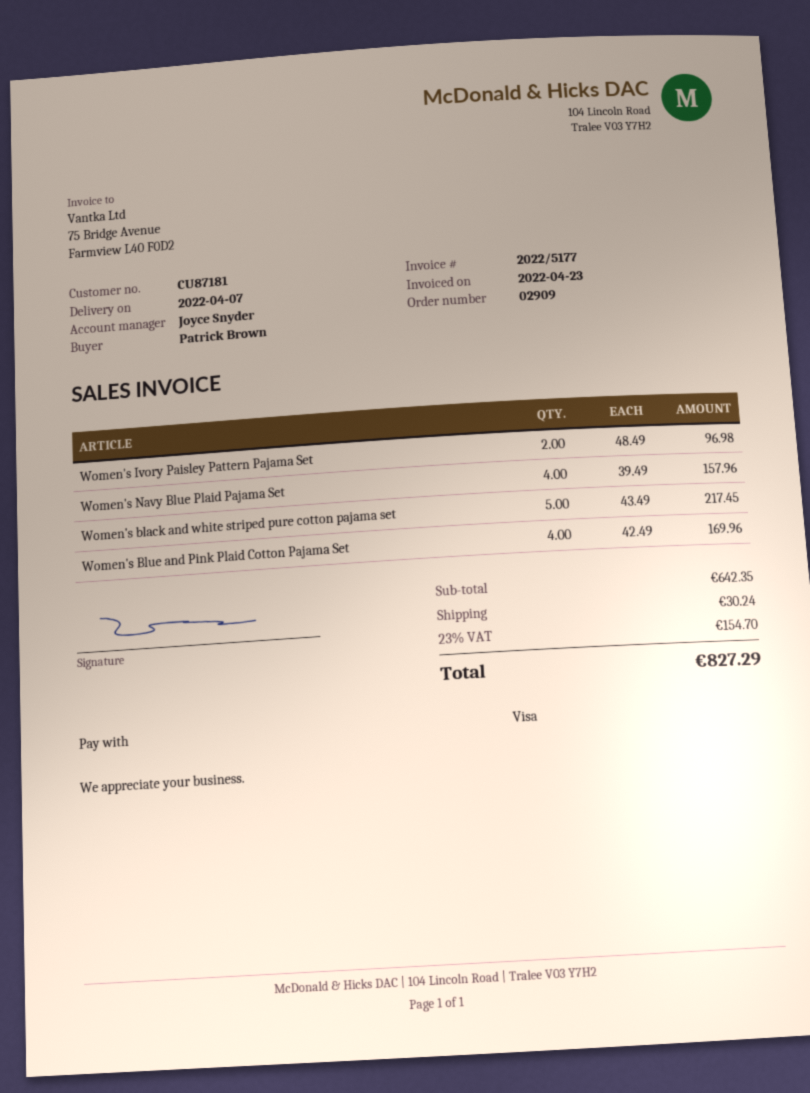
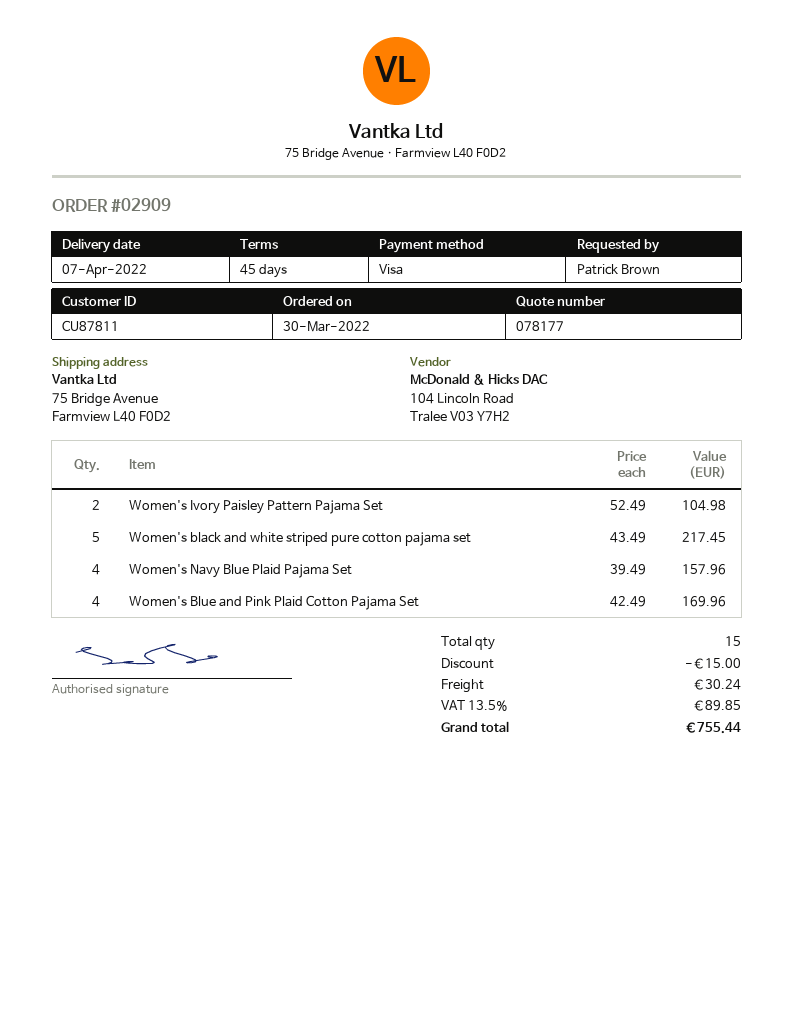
customer number: CU87181 -> CU87811
Women's Ivory Paisley Pattern Pajama Set: 2 x 48.49 = 96.98 -> 2 x 52.49 = 104.98
discount: none -> 15.00
tax: 23% = 154.70 -> 13.5% = 89.85
total: 827.29 -> 755.44

